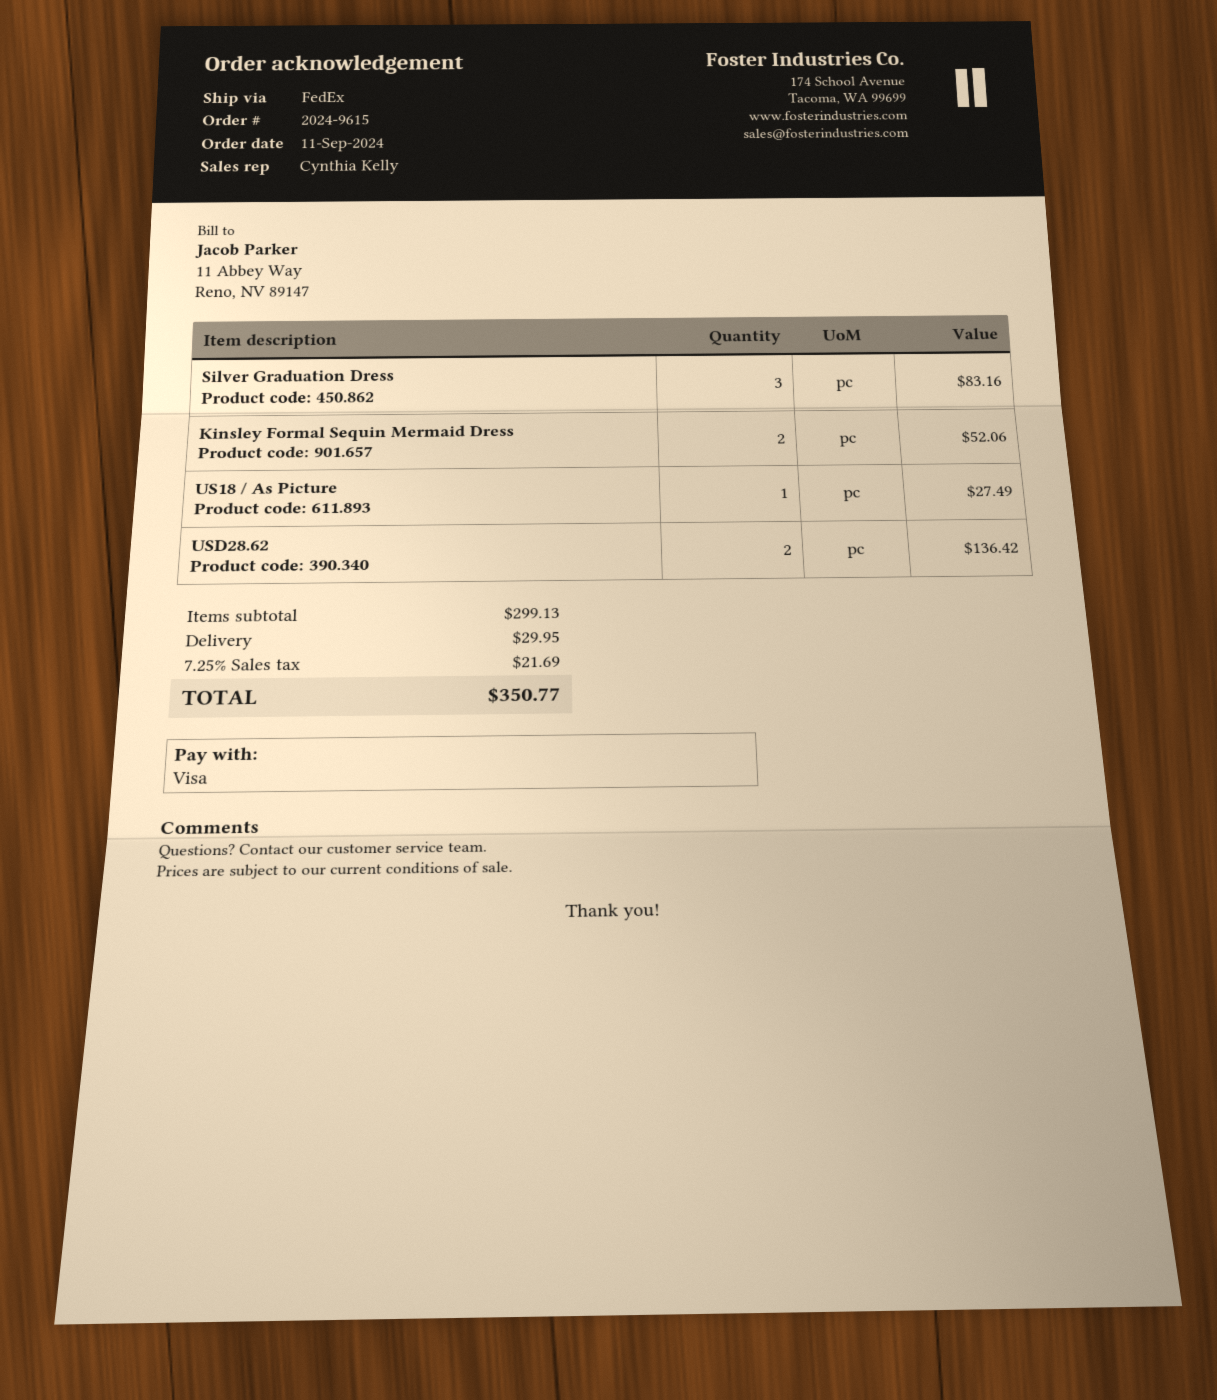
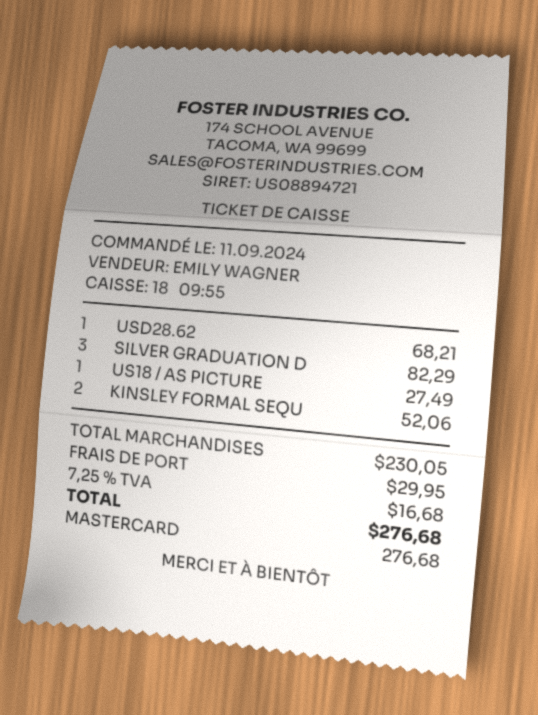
sales rep: Cynthia Kelly -> EMILY WAGNER
payment method: Visa -> Mastercard
Silver Graduation Dress: 3 for 83.16 -> 3 for 82.29
USD28.62: 2 for 136.42 -> 1 for 68.21
subtotal: 299.13 -> 230.05
tax: 7.25% = 21.69 -> 7.25% = 16.68
total: 350.77 -> 276.68

